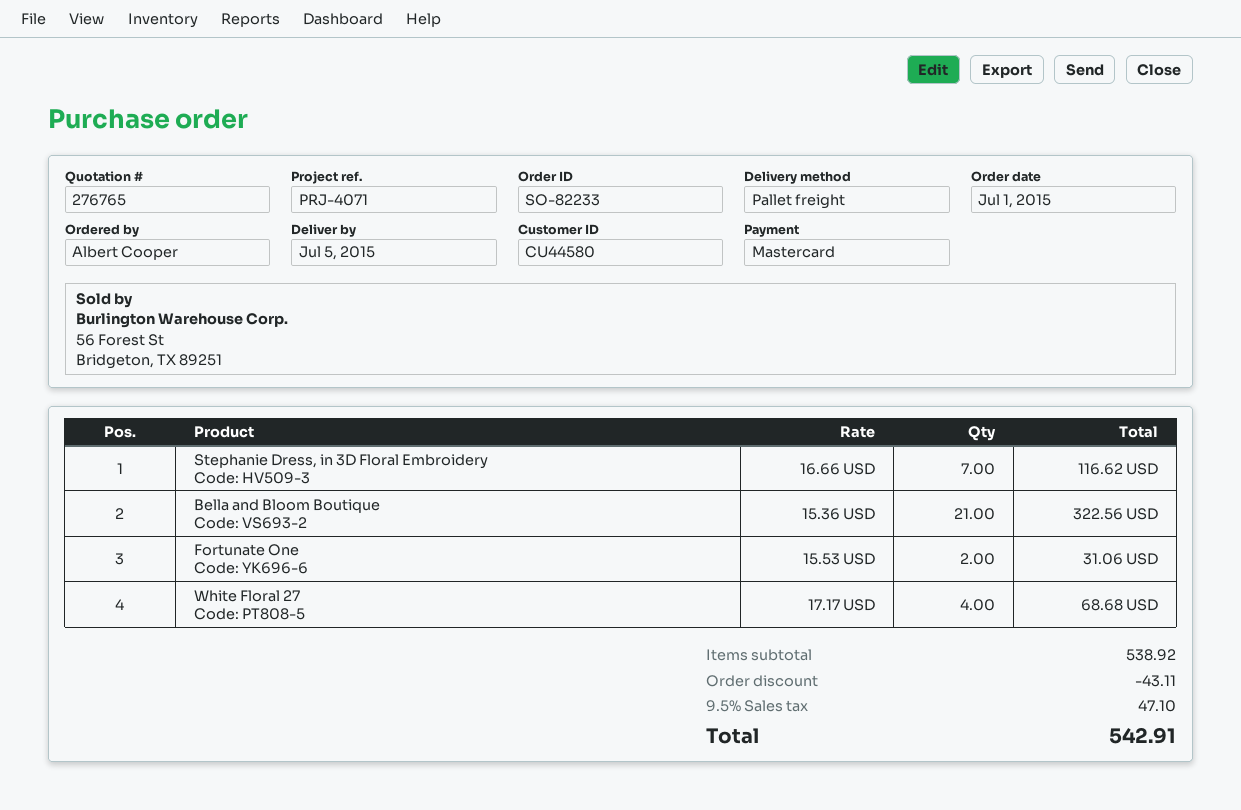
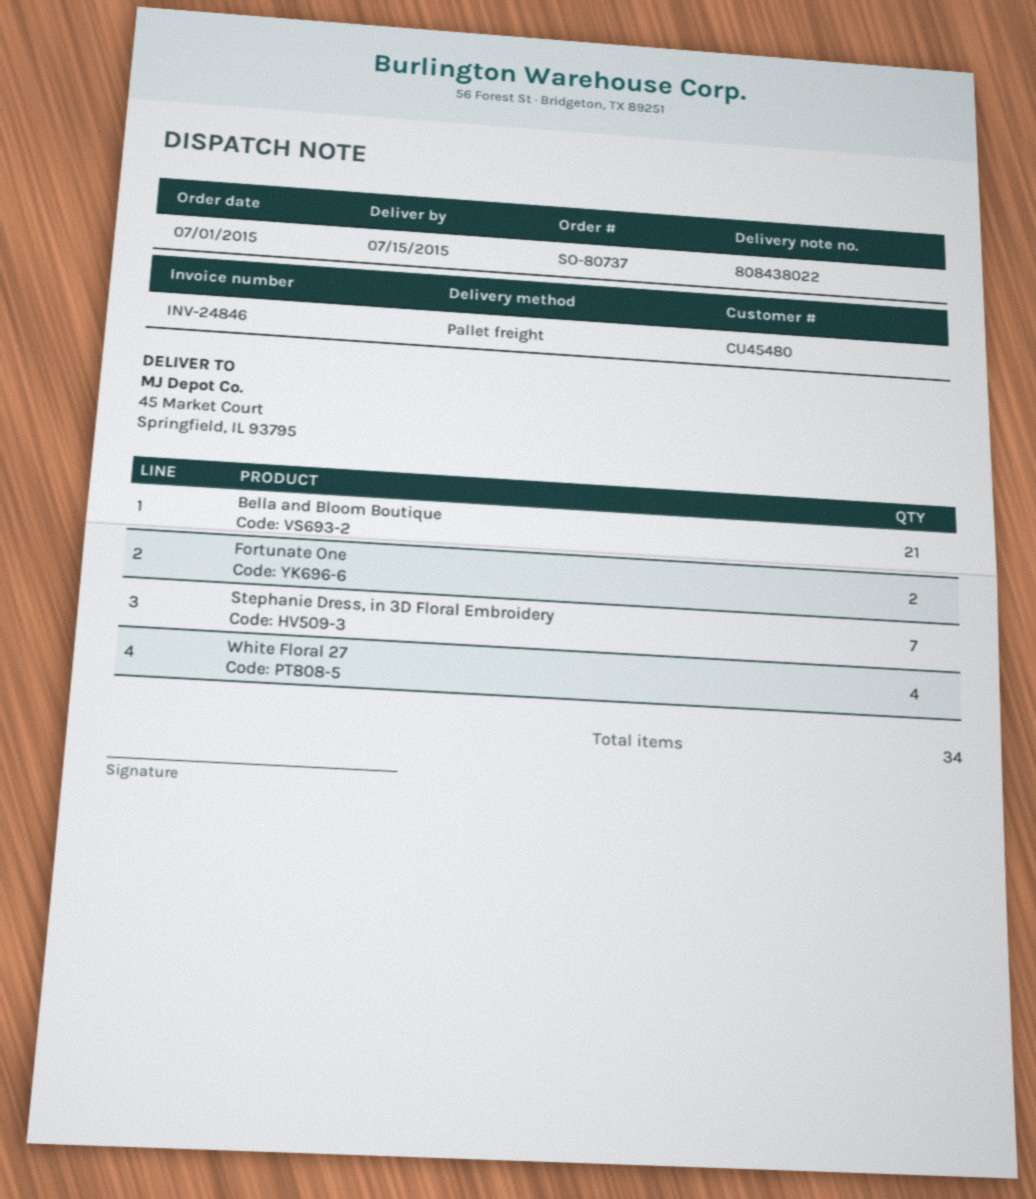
order number: SO-82233 -> SO-80737
delivery date: 2015-07-05 -> 2015-07-15
customer number: CU44580 -> CU45480

